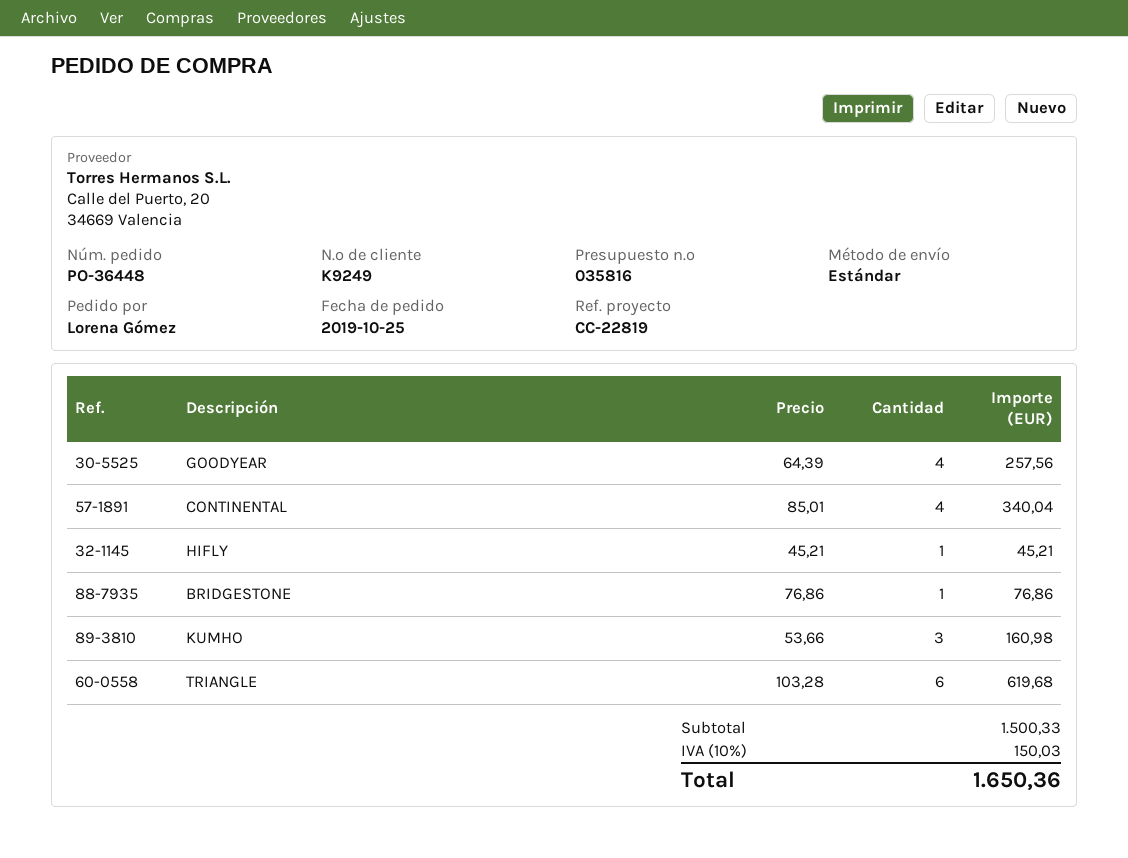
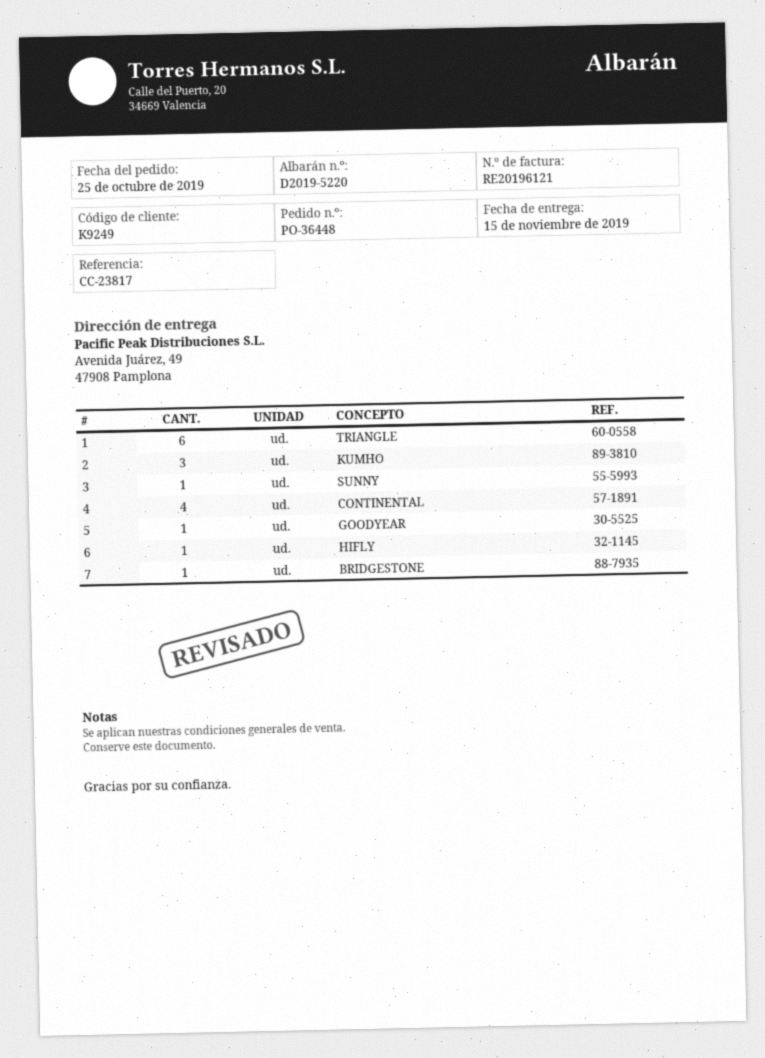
reference: CC-22819 -> CC-23817
GOODYEAR: 4 -> 1
SUNNY: none -> 1

